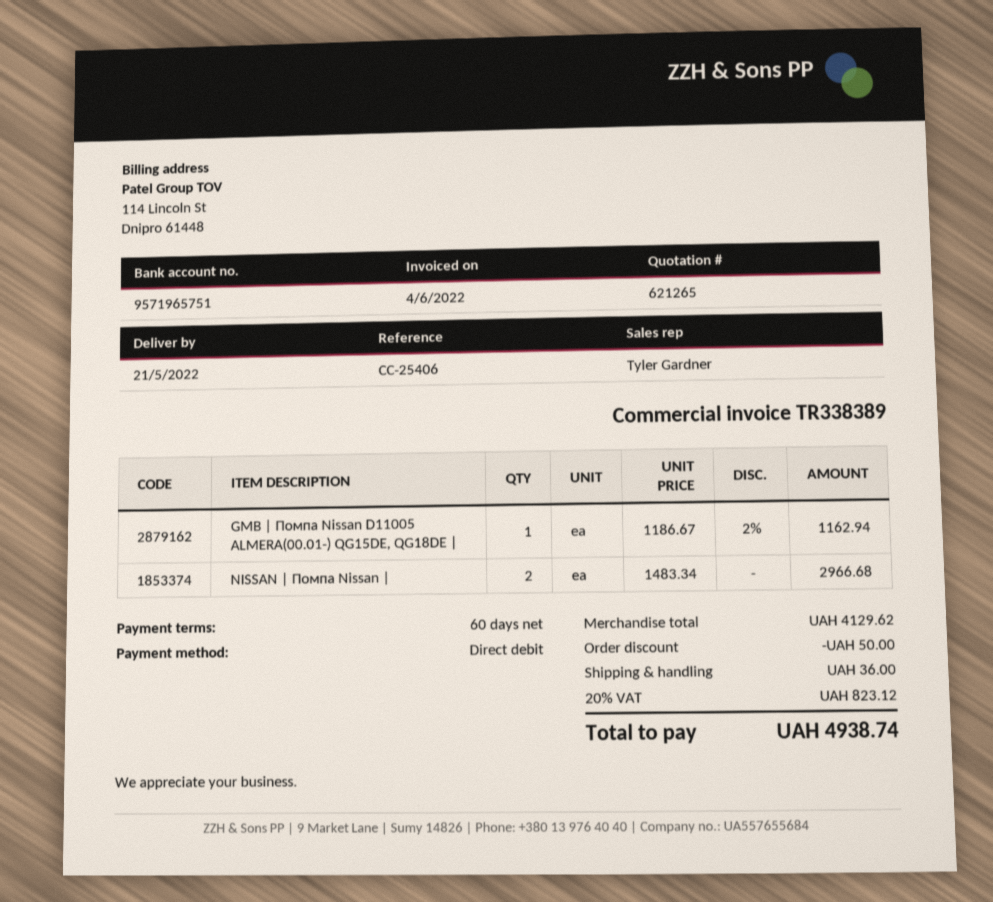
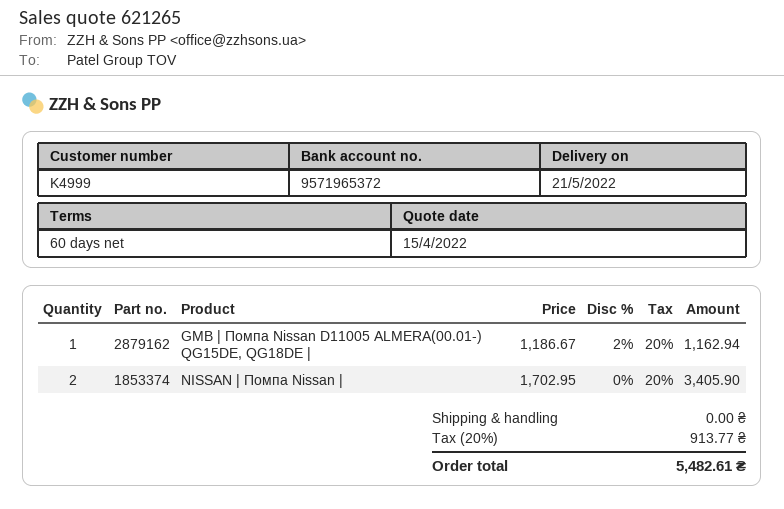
bank account: 9571965751 -> 9571965372
NISSAN | Помпа Nissan |: 2 x 1483.34 = 2966.68 -> 2 x 1702.95 = 3405.90
discount: 50.00 -> none
shipping: 36.00 -> 0.00
tax: 20% = 823.12 -> 20% = 913.77
total: 4938.74 -> 5482.61

